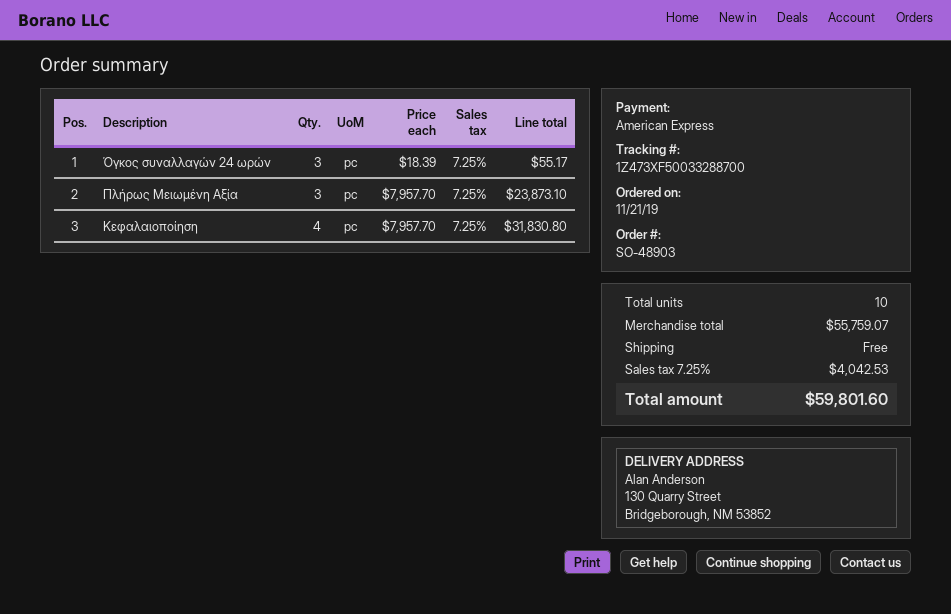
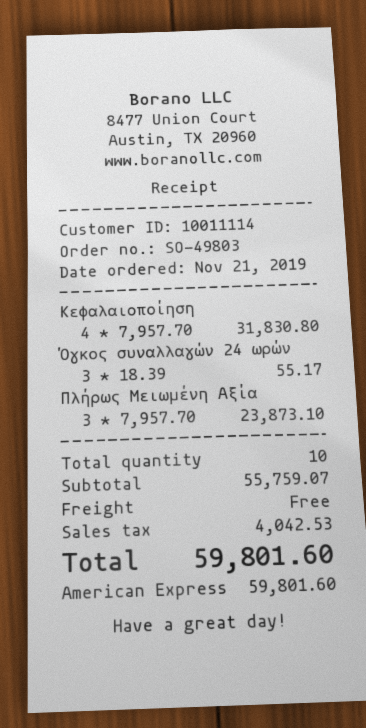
order number: SO-48903 -> SO-49803

